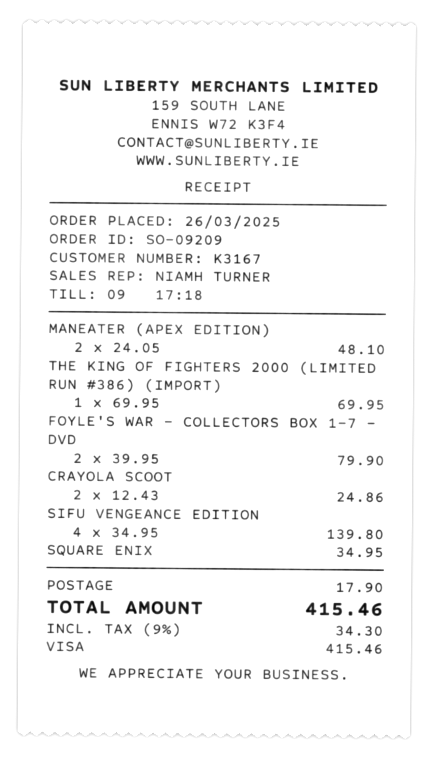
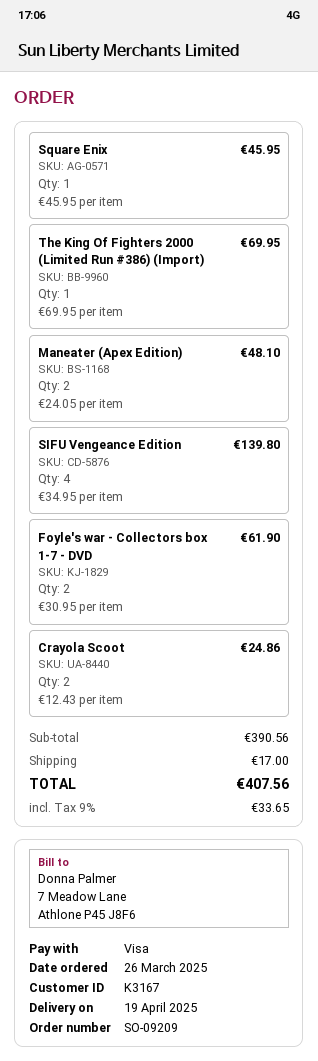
FOYLE'S WAR - COLLECTORS BOX 1-7 - DVD: 2 x 39.95 = 79.90 -> 2 x 30.95 = 61.90
SQUARE ENIX: 1 x 34.95 = 34.95 -> 1 x 45.95 = 45.95
shipping: 17.90 -> 17.00
tax: 9% = 34.30 -> 9% = 33.65
total: 415.46 -> 407.56

